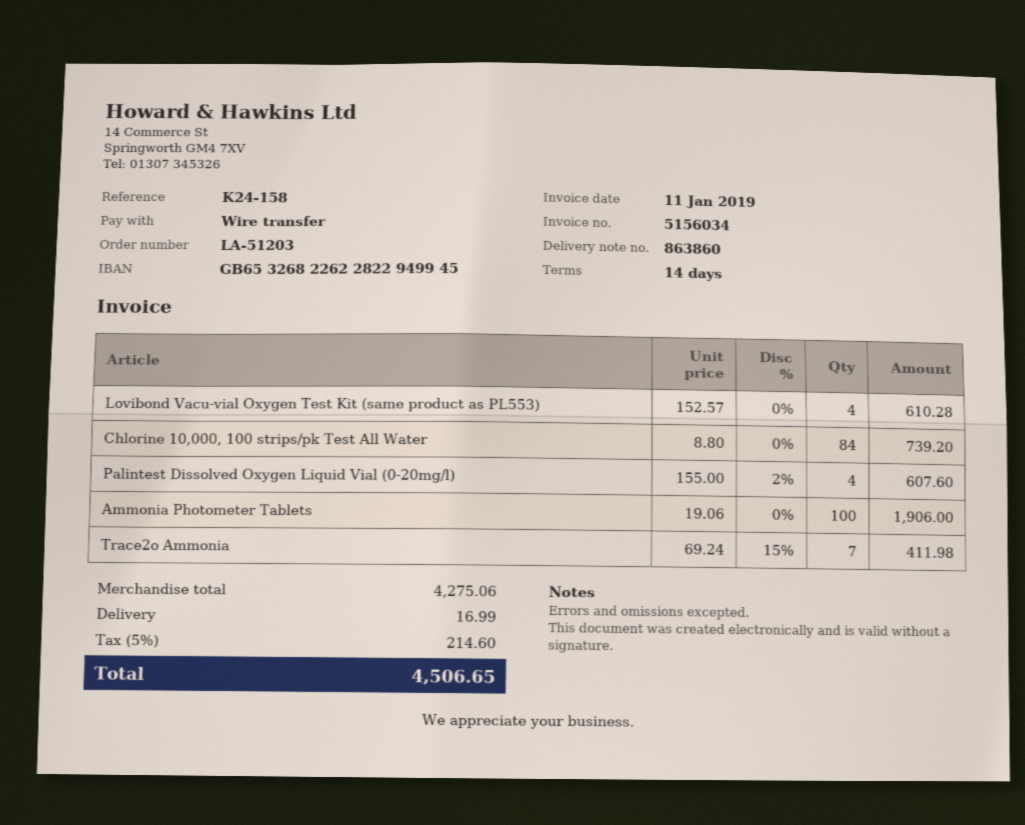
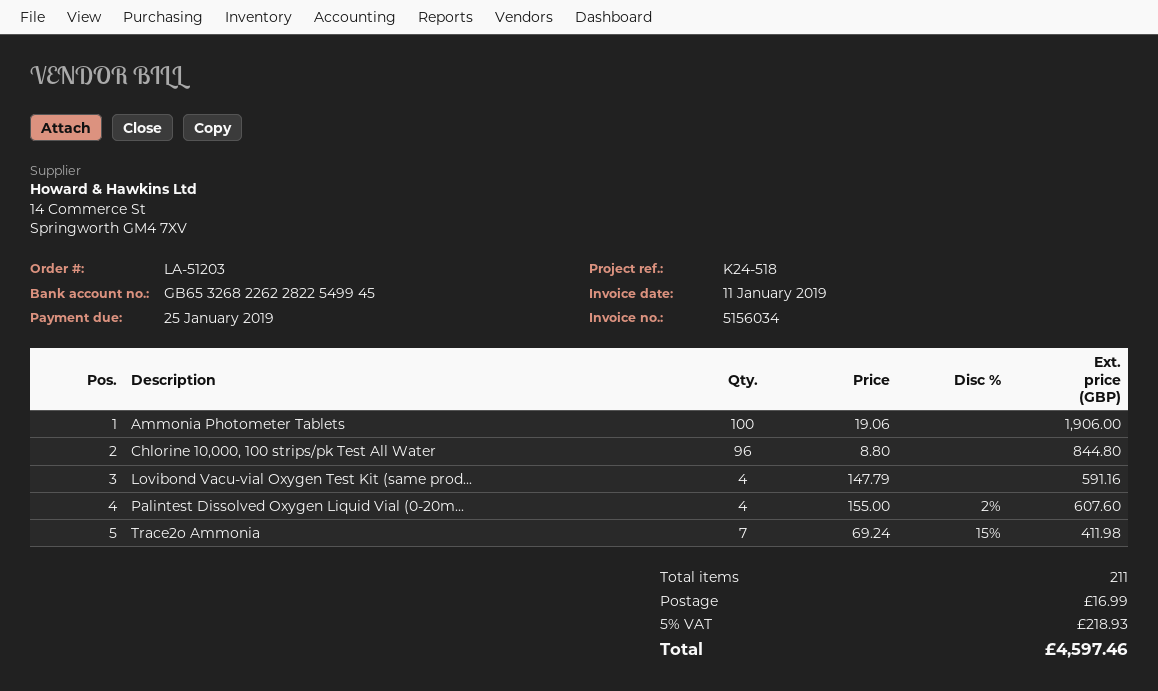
reference: K24-158 -> K24-518
bank account: GB65326822622822949945 -> GB65326822622822549945
Lovibond Vacu-vial Oxygen Test Kit (same product as PL553): 4 x 152.57 = 610.28 -> 4 x 147.79 = 591.16
Chlorine 10,000, 100 strips/pk Test All Water: 84 x 8.80 = 739.20 -> 96 x 8.80 = 844.80
tax: 5% = 214.60 -> 5% = 218.93
total: 4506.65 -> 4597.46

